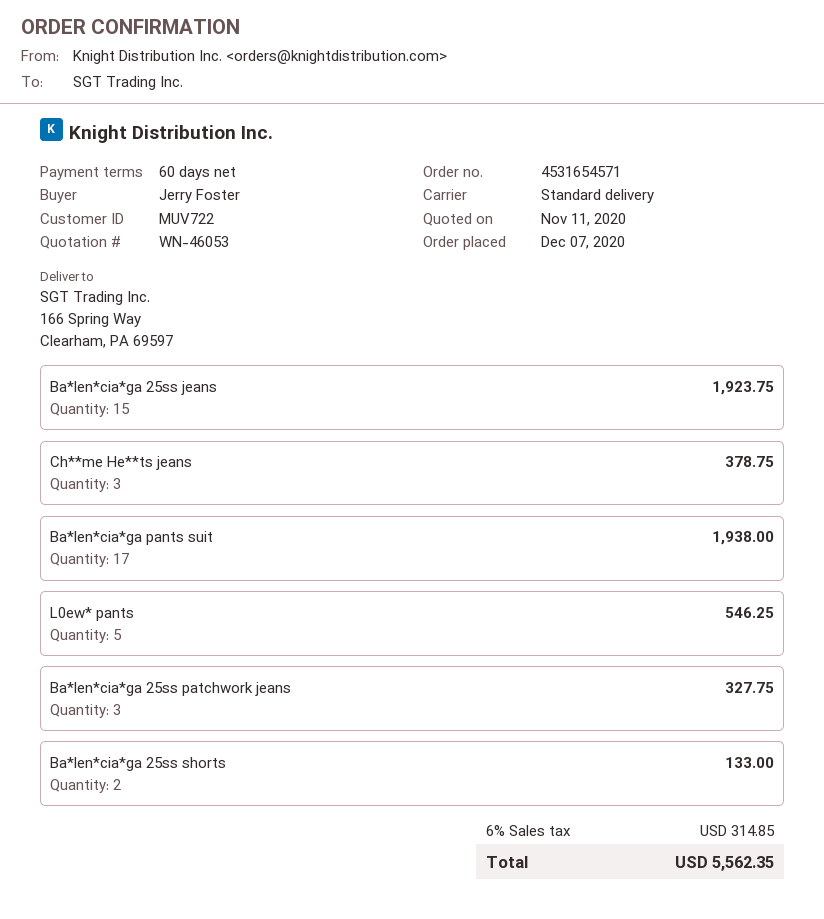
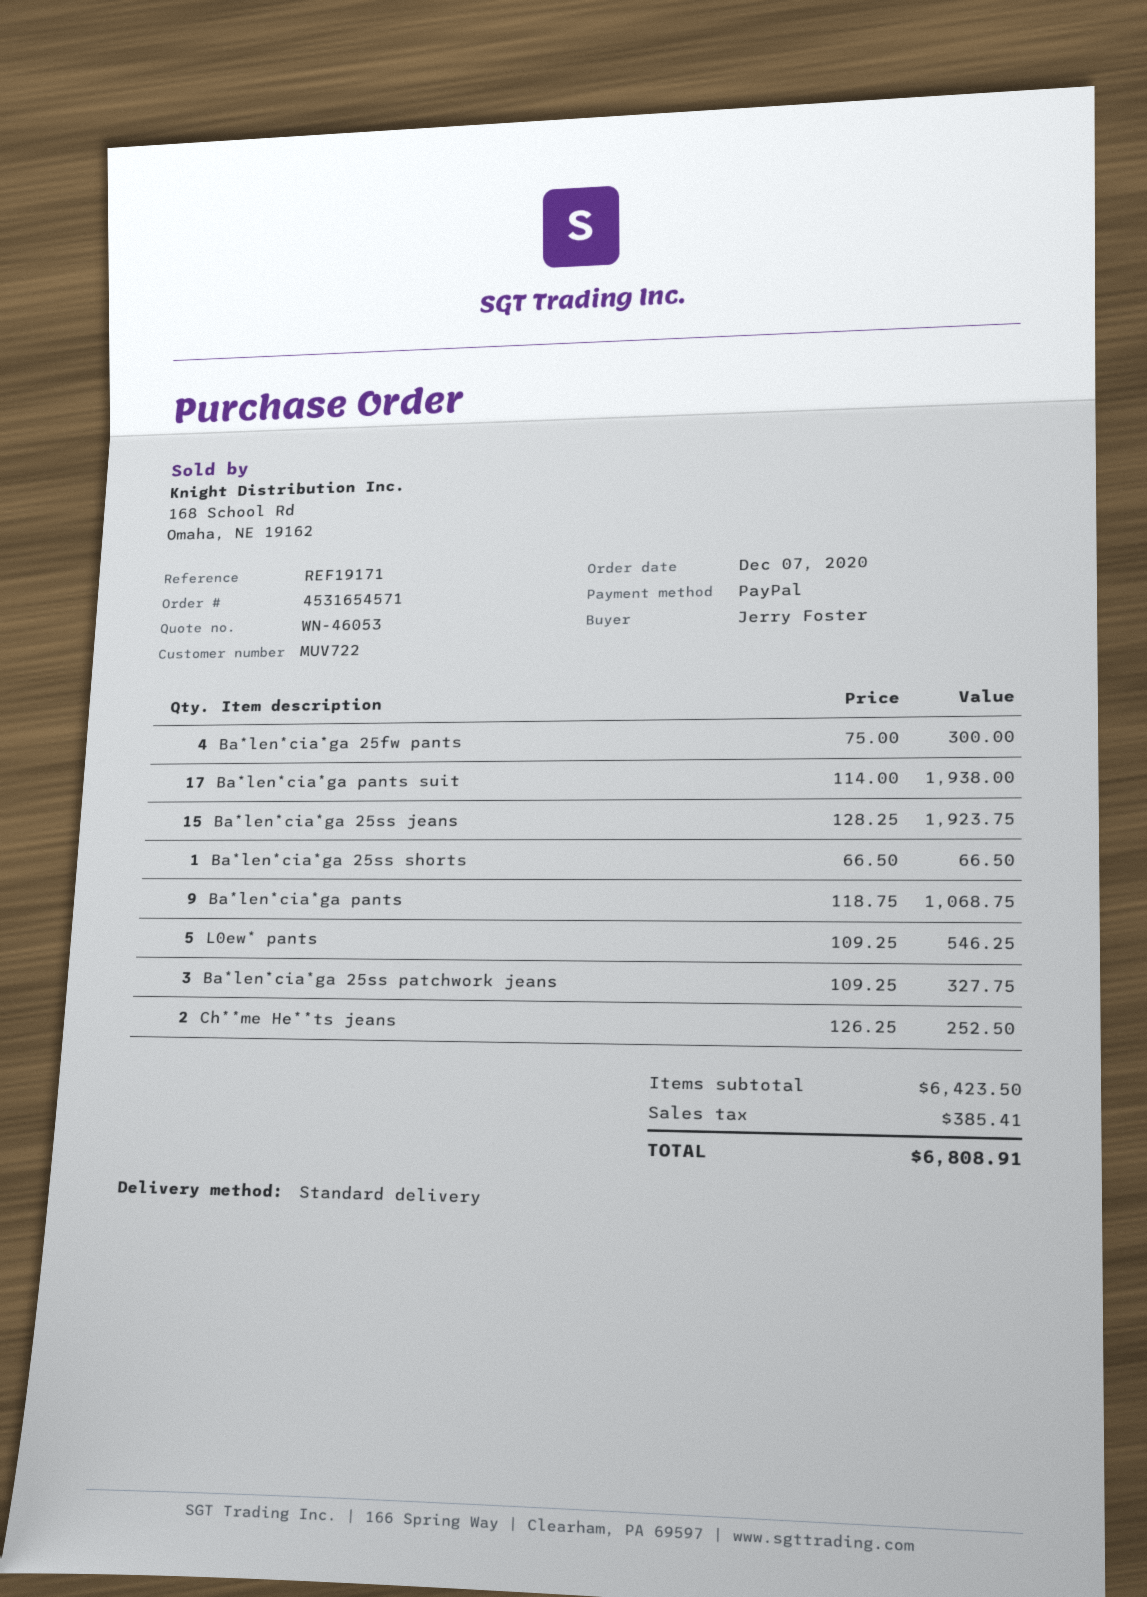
Ch**me He**ts jeans: 3 for 378.75 -> 2 for 252.50
Ba*len*cia*ga 25ss shorts: 2 for 133.00 -> 1 for 66.50
Ba*len*cia*ga 25fw pants: none -> 4 for 300.00
Ba*len*cia*ga pants: none -> 9 for 1068.75
tax: 314.85 -> 385.41
total: 5562.35 -> 6808.91

